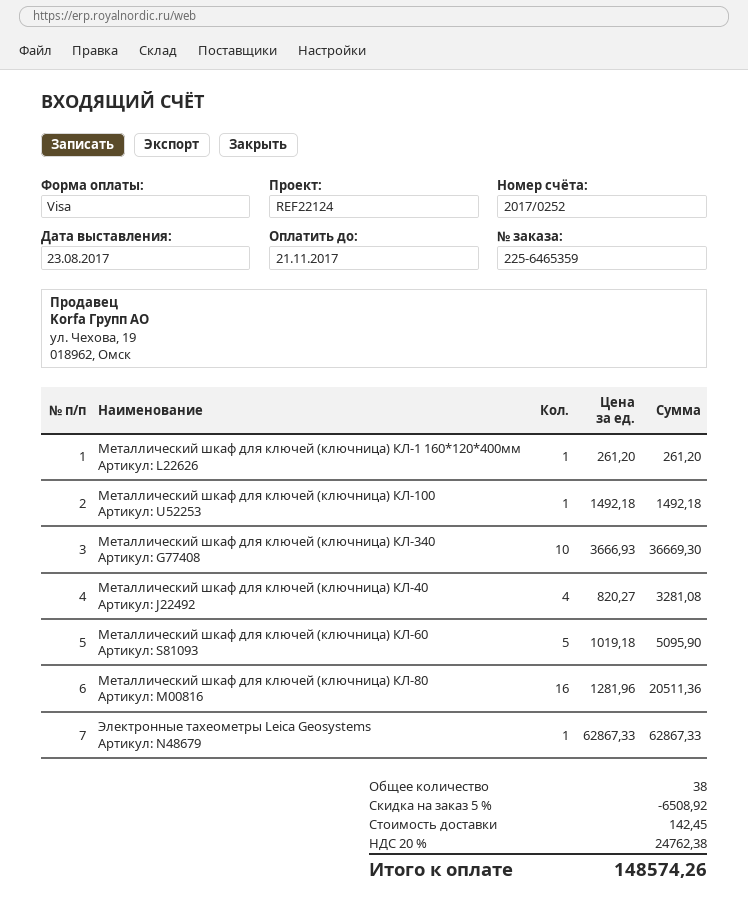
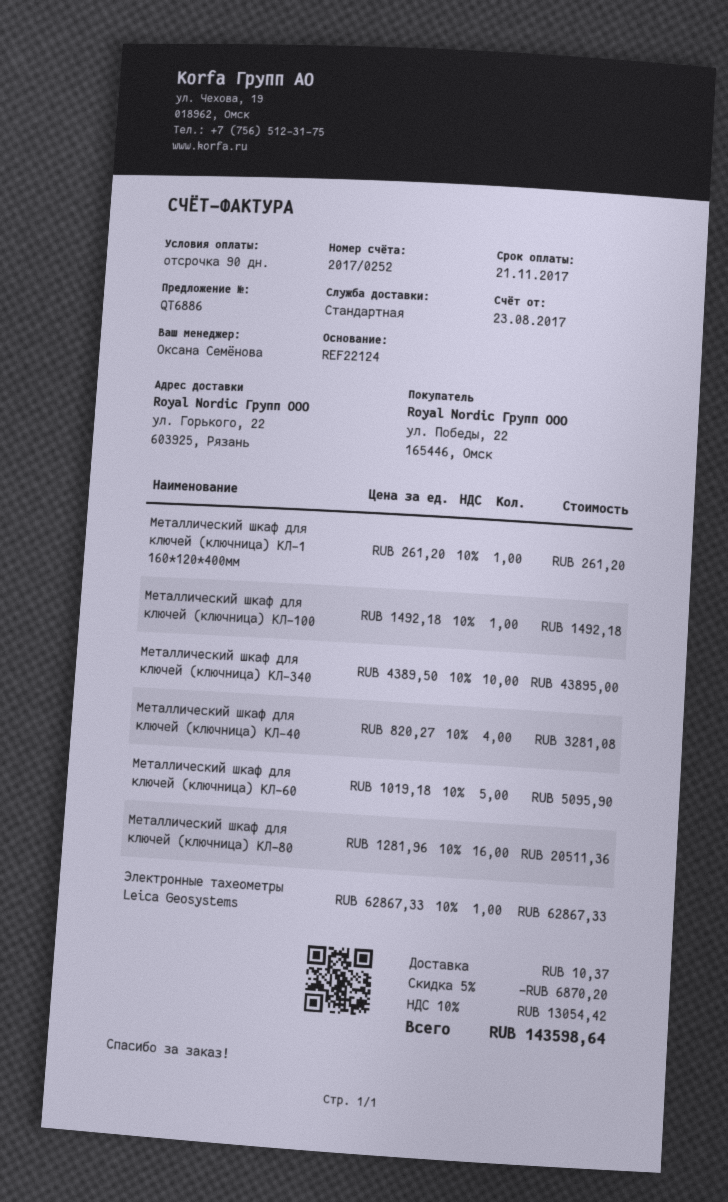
Металлический шкаф для ключей (ключница) КЛ-340: 10 x 3666.93 = 36669.30 -> 10 x 4389.50 = 43895.00
discount: 5% = 6508.92 -> 5% = 6870.20
shipping: 142.45 -> 10.37
tax: 20% = 24762.38 -> 10% = 13054.42
total: 148574.26 -> 143598.64

